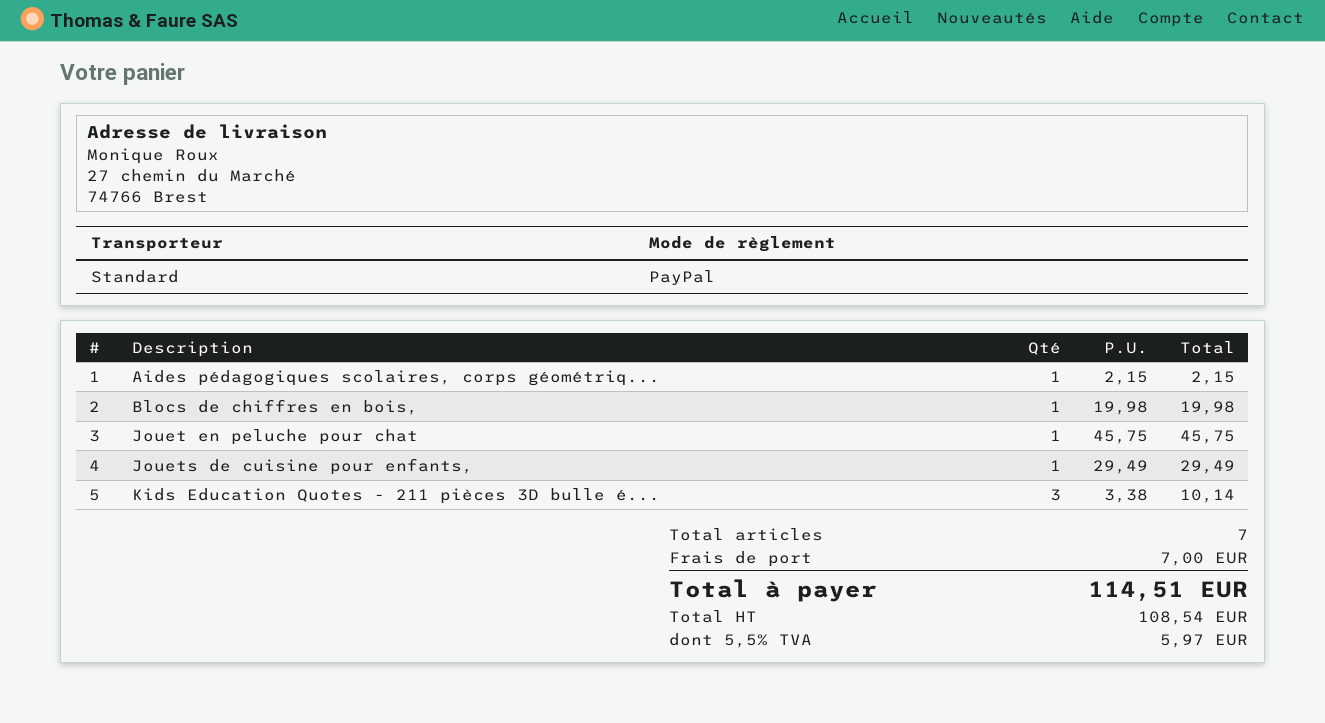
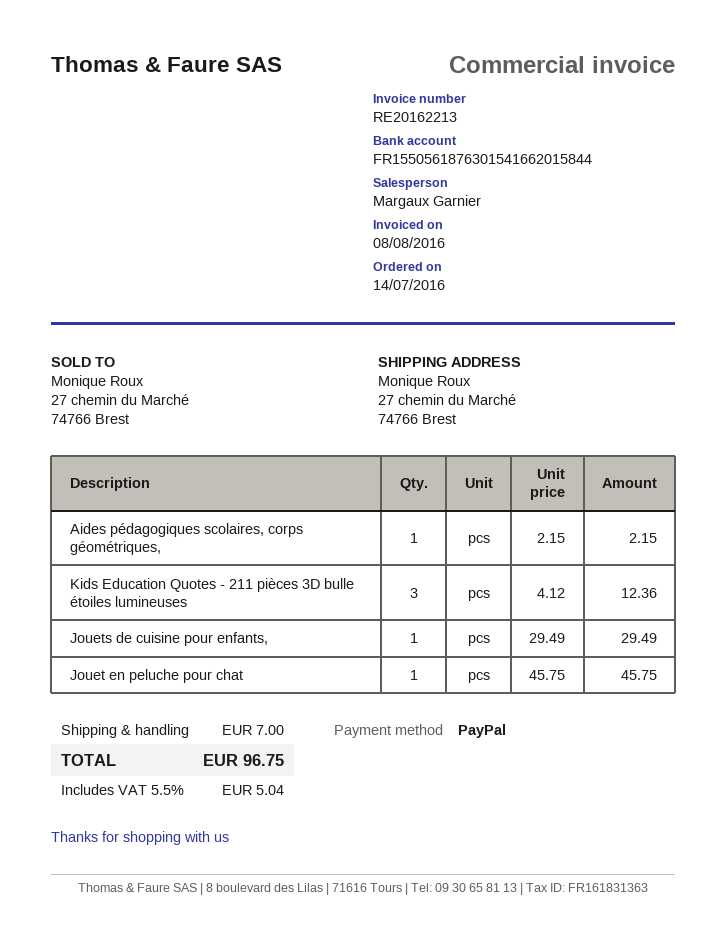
Blocs de chiffres en bois,: 1 x 19.98 = 19.98 -> none
Kids Education Quotes - 211 pièces 3D bulle é...: 3 x 3.38 = 10.14 -> 3 x 4.12 = 12.36
tax: 5.5% = 5.97 -> 5.5% = 5.04
total: 114.51 -> 96.75

